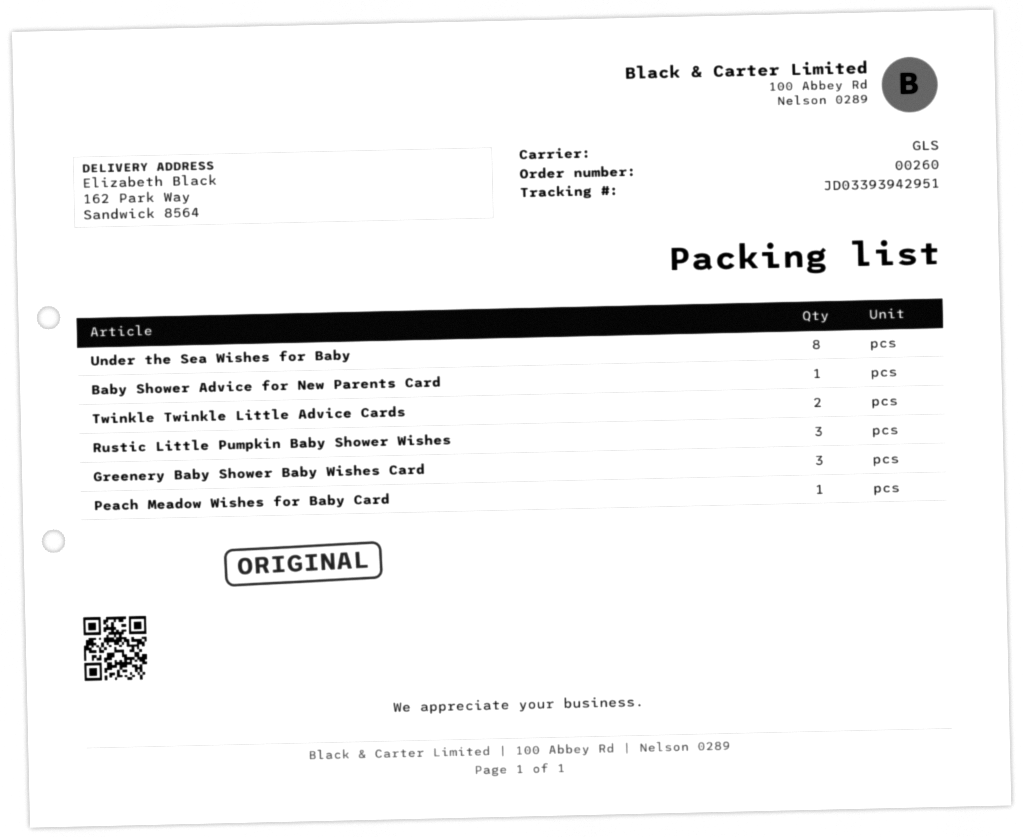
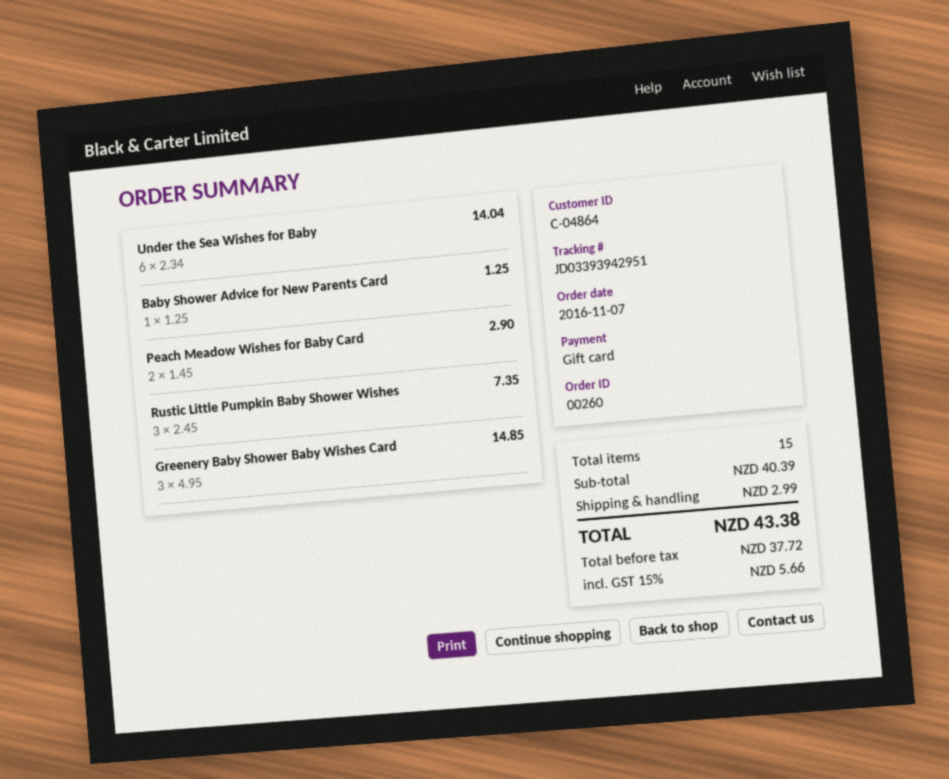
Under the Sea Wishes for Baby: 8 -> 6
Twinkle Twinkle Little Advice Cards: 2 -> none
Peach Meadow Wishes for Baby Card: 1 -> 2

